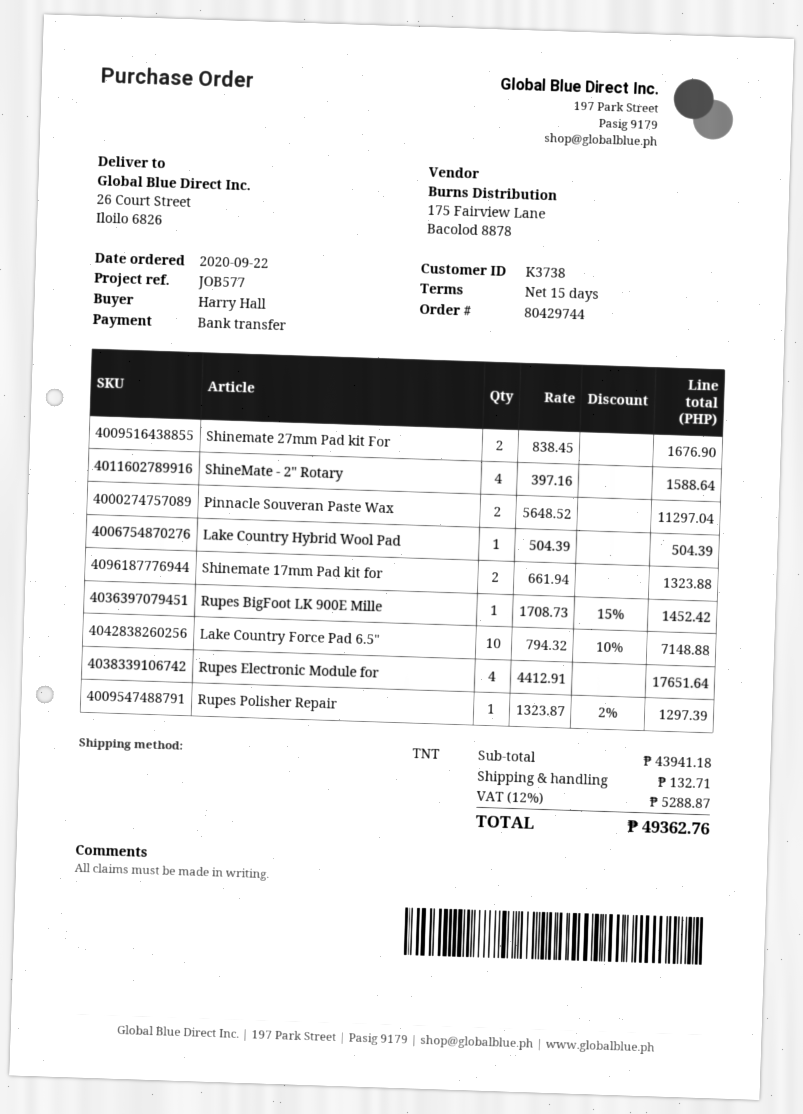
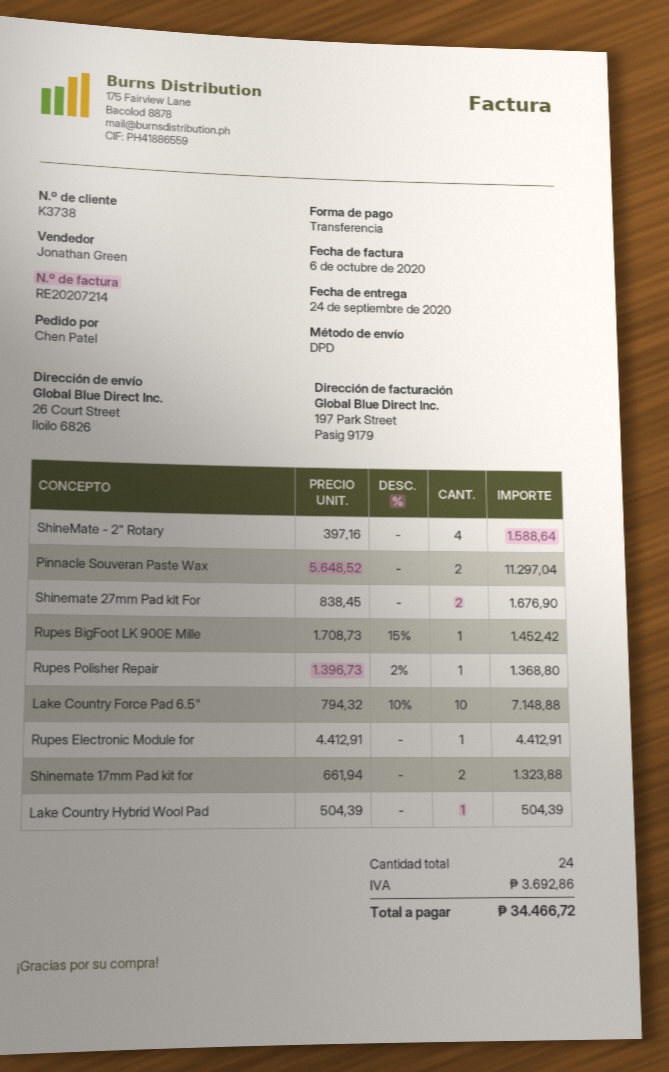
ordered by: Harry Hall -> Chen Patel
shipping method: TNT -> DPD
Rupes Electronic Module for: 4 x 4412.91 = 17651.64 -> 1 x 4412.91 = 4412.91
Rupes Polisher Repair: 1 x 1323.87 - 2% = 1297.39 -> 1 x 1396.73 - 2% = 1368.80
shipping: 132.71 -> none
tax: 5288.87 -> 3692.86
total: 49362.76 -> 34466.72

